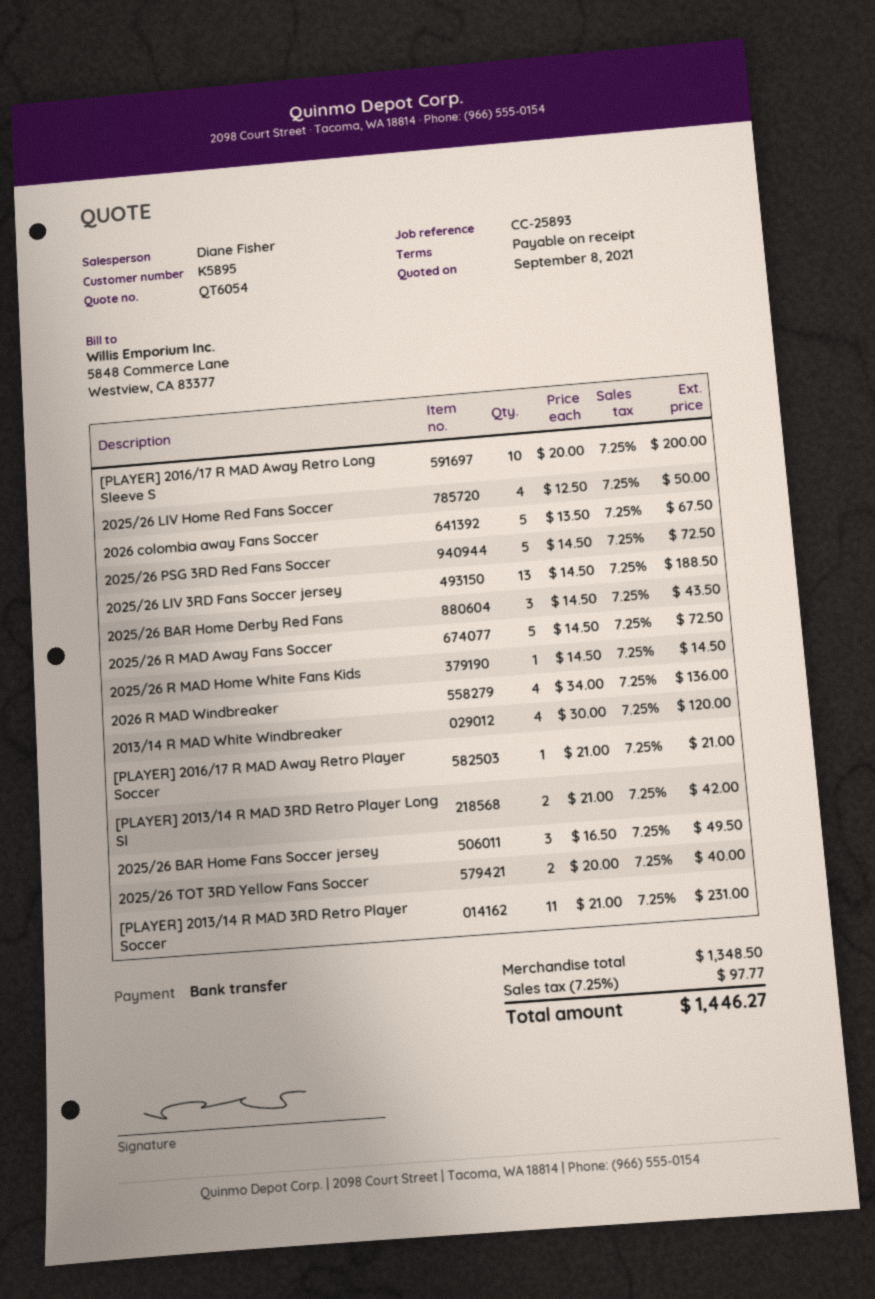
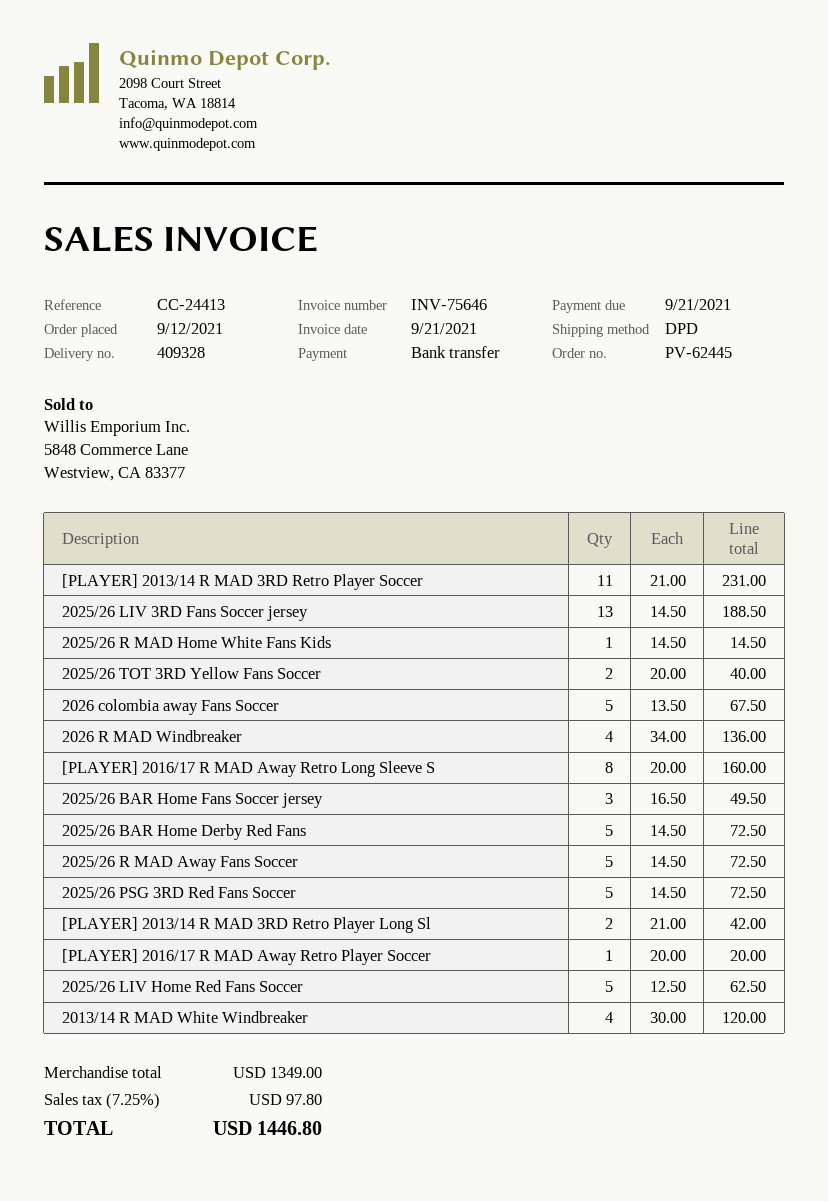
reference: CC-25893 -> CC-24413
[PLAYER] 2016/17 R MAD Away Retro Long Sleeve S: 10 x 20.00 = 200.00 -> 8 x 20.00 = 160.00
2025/26 LIV Home Red Fans Soccer: 4 x 12.50 = 50.00 -> 5 x 12.50 = 62.50
2025/26 BAR Home Derby Red Fans: 3 x 14.50 = 43.50 -> 5 x 14.50 = 72.50
[PLAYER] 2016/17 R MAD Away Retro Player Soccer: 1 x 21.00 = 21.00 -> 1 x 20.00 = 20.00
subtotal: 1348.50 -> 1349.00
tax: 7.25% = 97.77 -> 7.25% = 97.80
total: 1446.27 -> 1446.80

